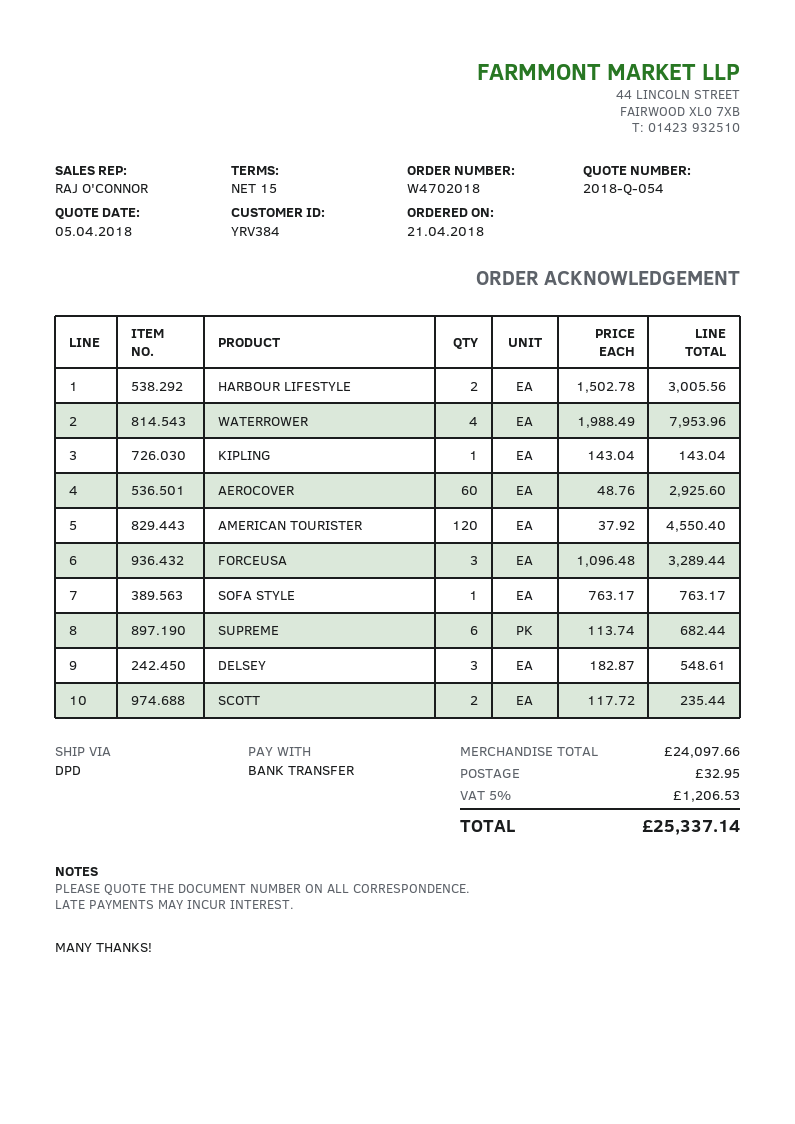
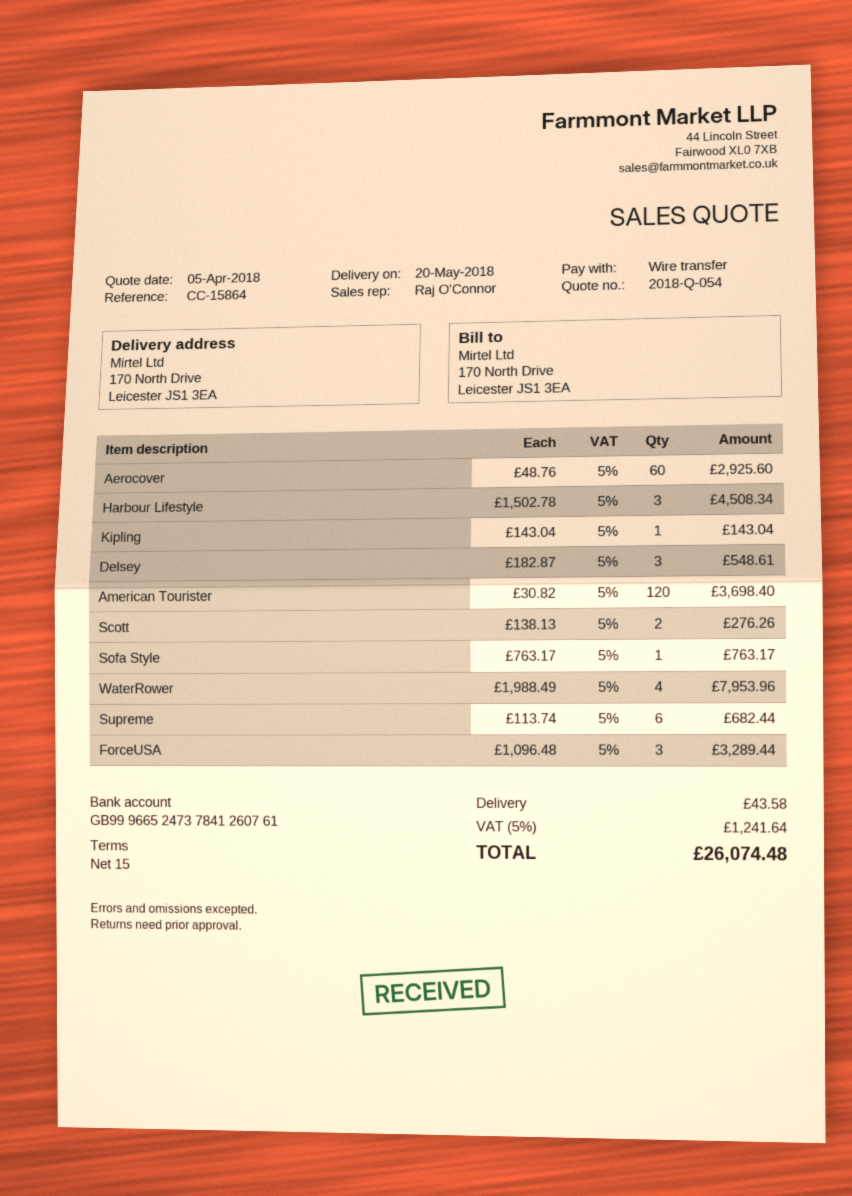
HARBOUR LIFESTYLE: 2 x 1502.78 = 3005.56 -> 3 x 1502.78 = 4508.34
AMERICAN TOURISTER: 120 x 37.92 = 4550.40 -> 120 x 30.82 = 3698.40
SCOTT: 2 x 117.72 = 235.44 -> 2 x 138.13 = 276.26
shipping: 32.95 -> 43.58
tax: 5% = 1206.53 -> 5% = 1241.64
total: 25337.14 -> 26074.48

